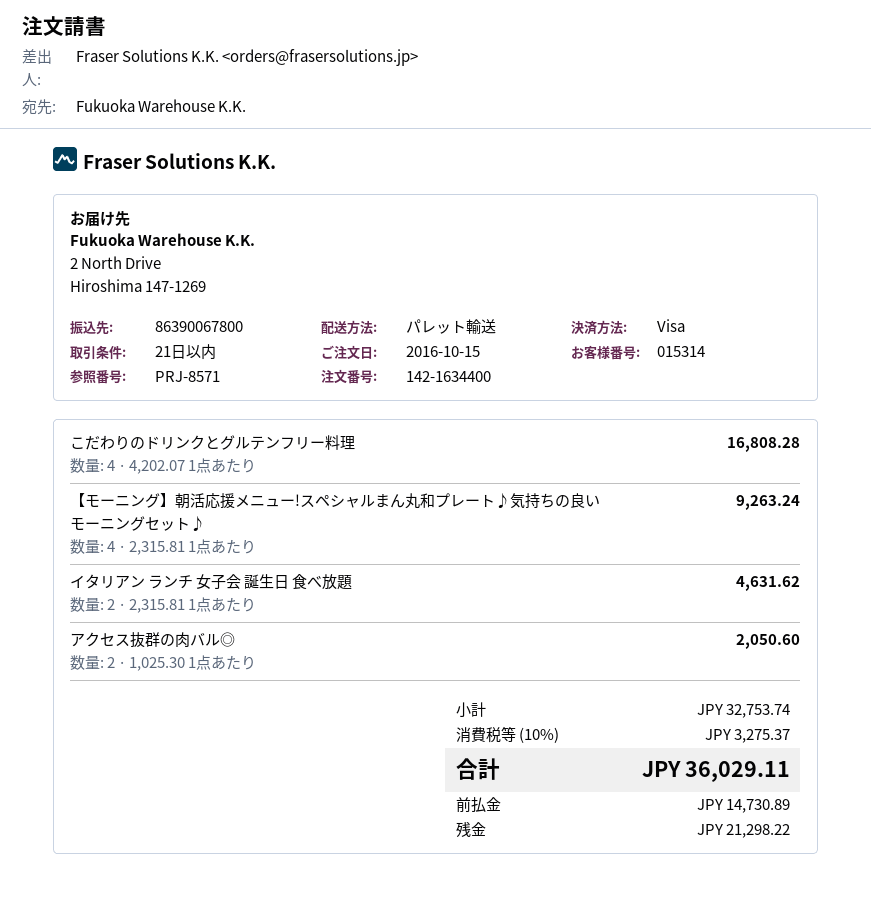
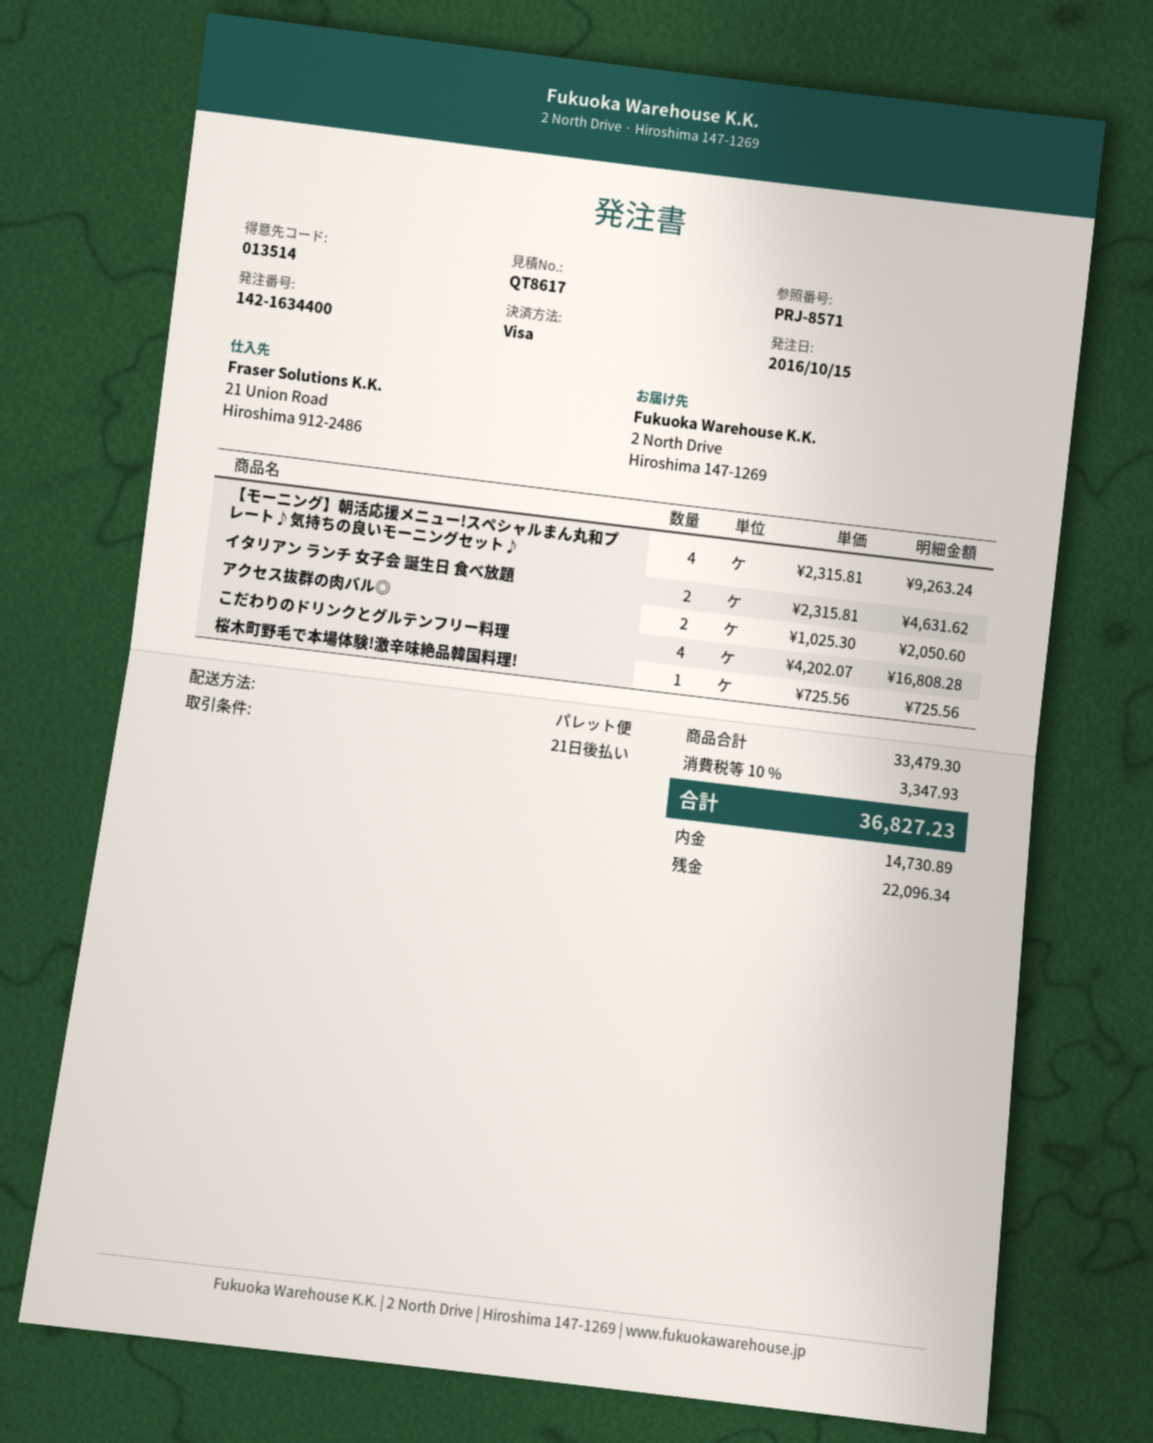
customer number: 015314 -> 013514
桜木町野毛で本場体験!激辛味絶品韓国料理!: none -> 1 x 725.56 = 725.56
subtotal: 32753.74 -> 33479.30
tax: 10% = 3275.37 -> 10% = 3347.93
total: 36029.11 -> 36827.23
balance: 21298.22 -> 22096.34

